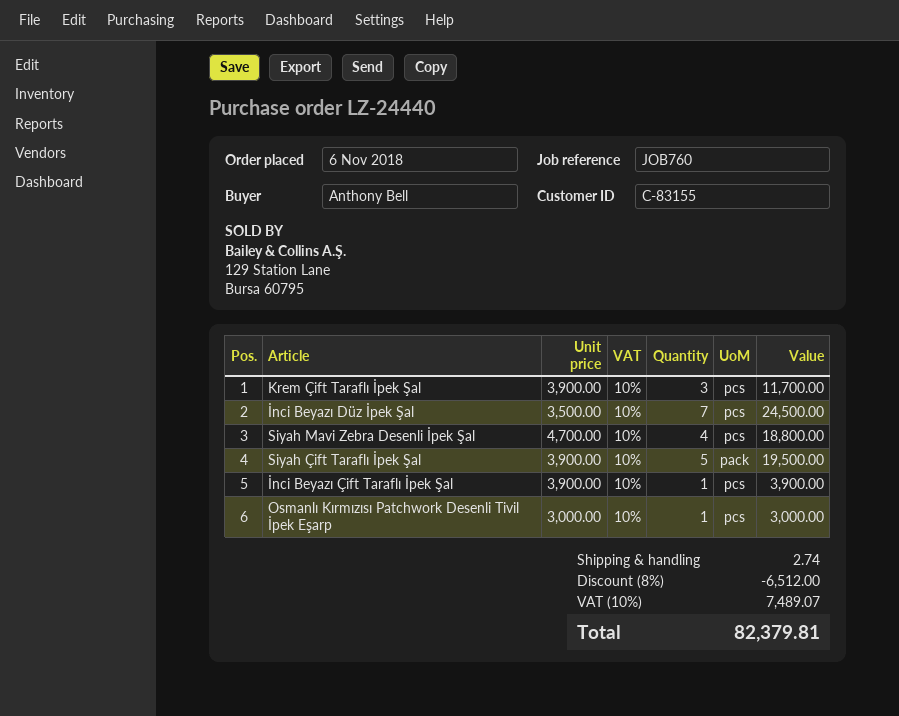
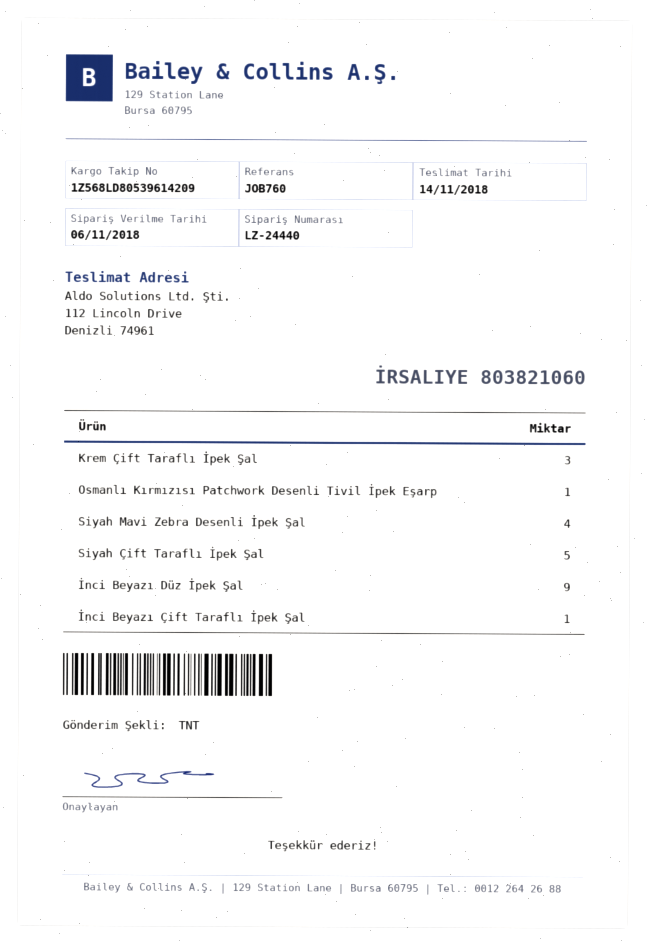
İnci Beyazı Düz İpek Şal: 7 -> 9

